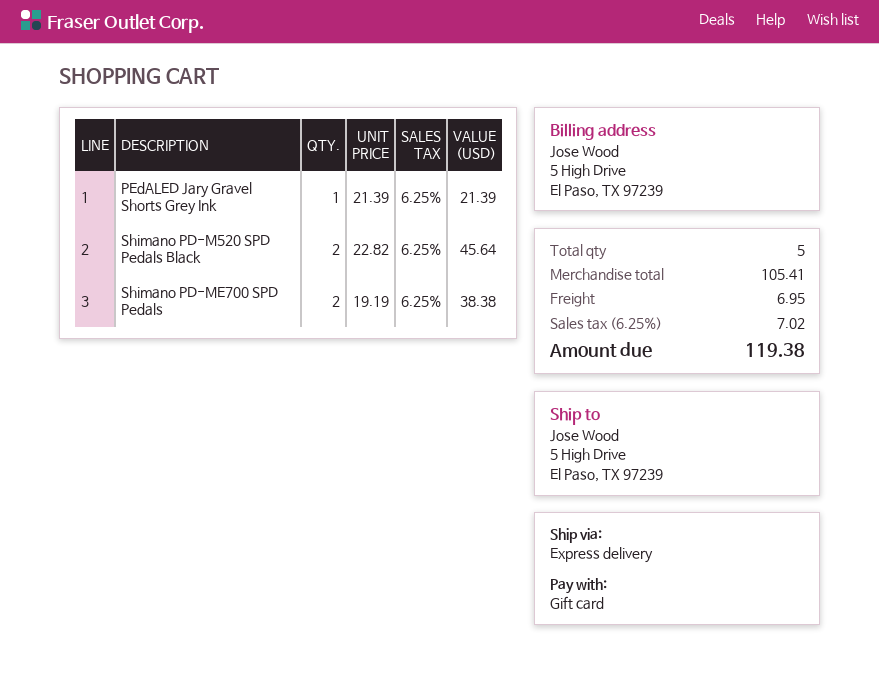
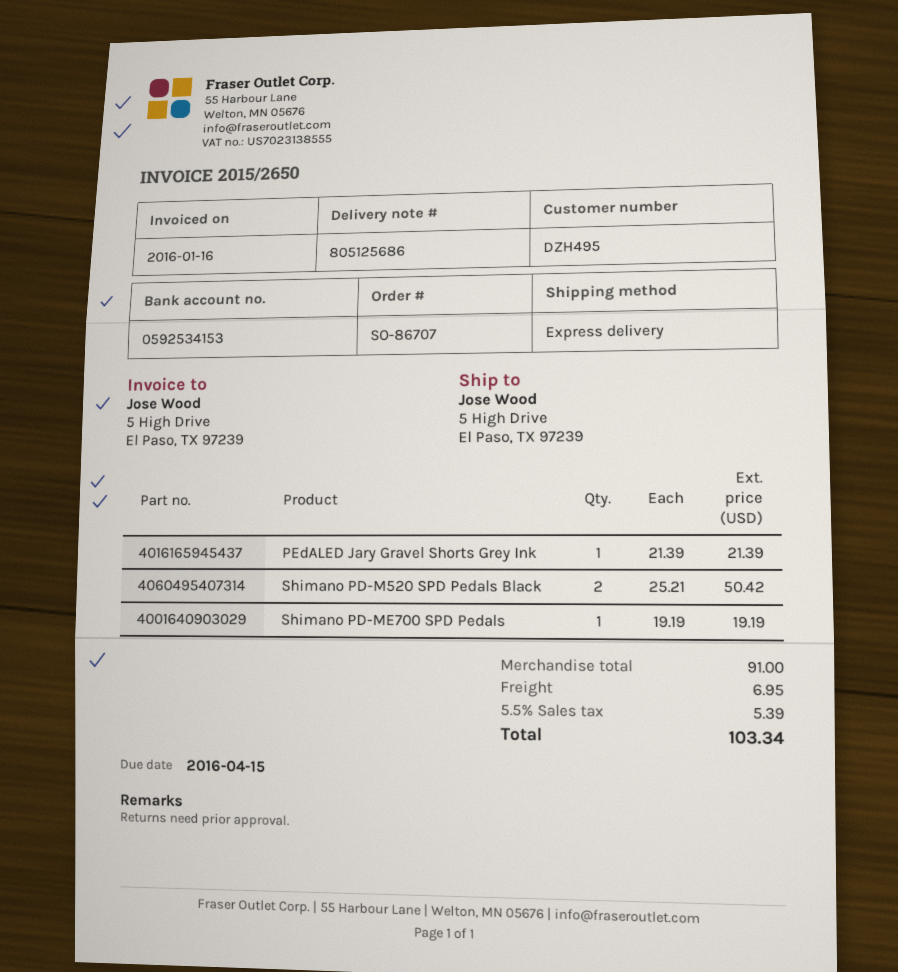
Shimano PD-M520 SPD Pedals Black: 2 x 22.82 = 45.64 -> 2 x 25.21 = 50.42
Shimano PD-ME700 SPD Pedals: 2 x 19.19 = 38.38 -> 1 x 19.19 = 19.19
subtotal: 105.41 -> 91.00
tax: 6.25% = 7.02 -> 5.5% = 5.39
total: 119.38 -> 103.34

